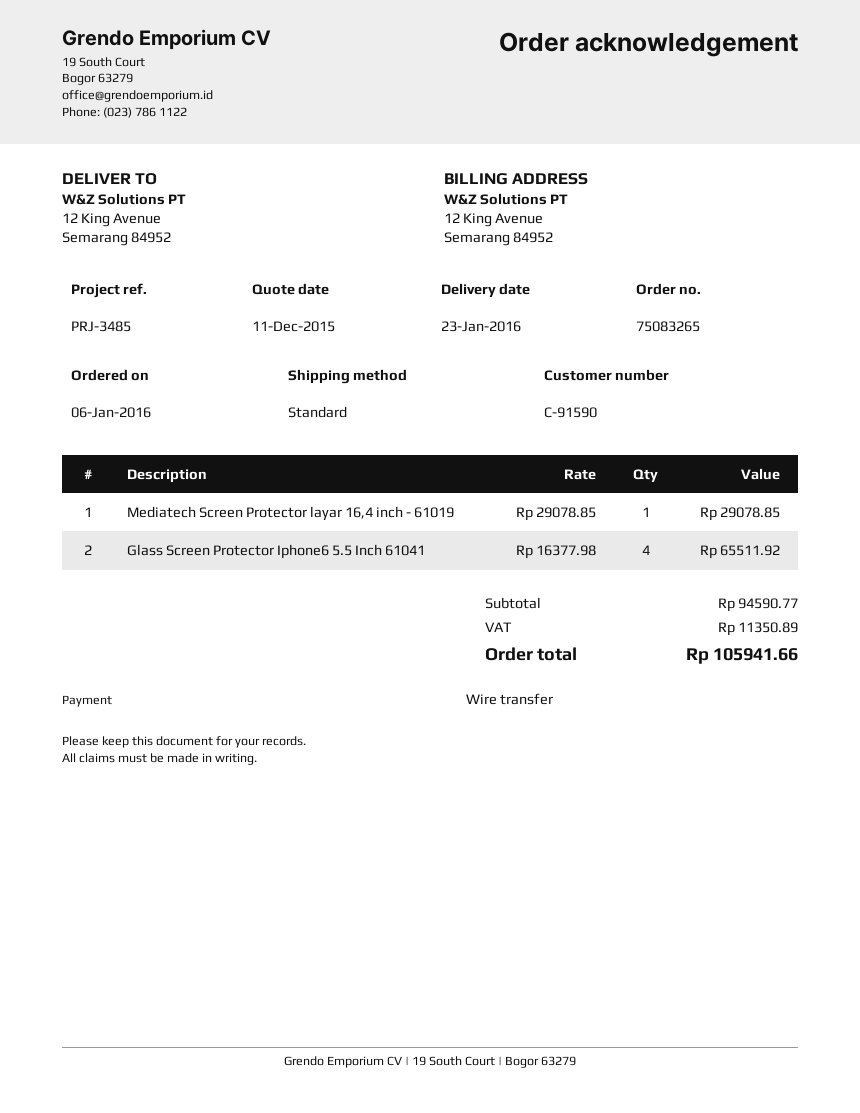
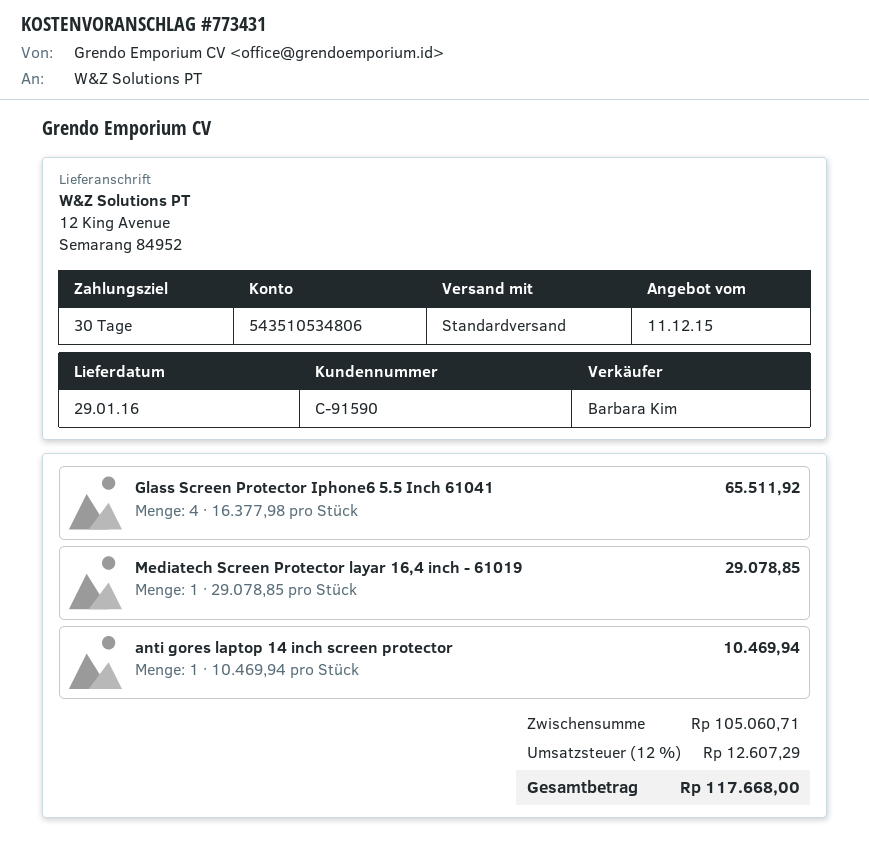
delivery date: 2016-01-23 -> 2016-01-29
anti gores laptop 14 inch screen protector: none -> 1 x 10469.94 = 10469.94
subtotal: 94590.77 -> 105060.71
tax: 11350.89 -> 12607.29
total: 105941.66 -> 117668.00

